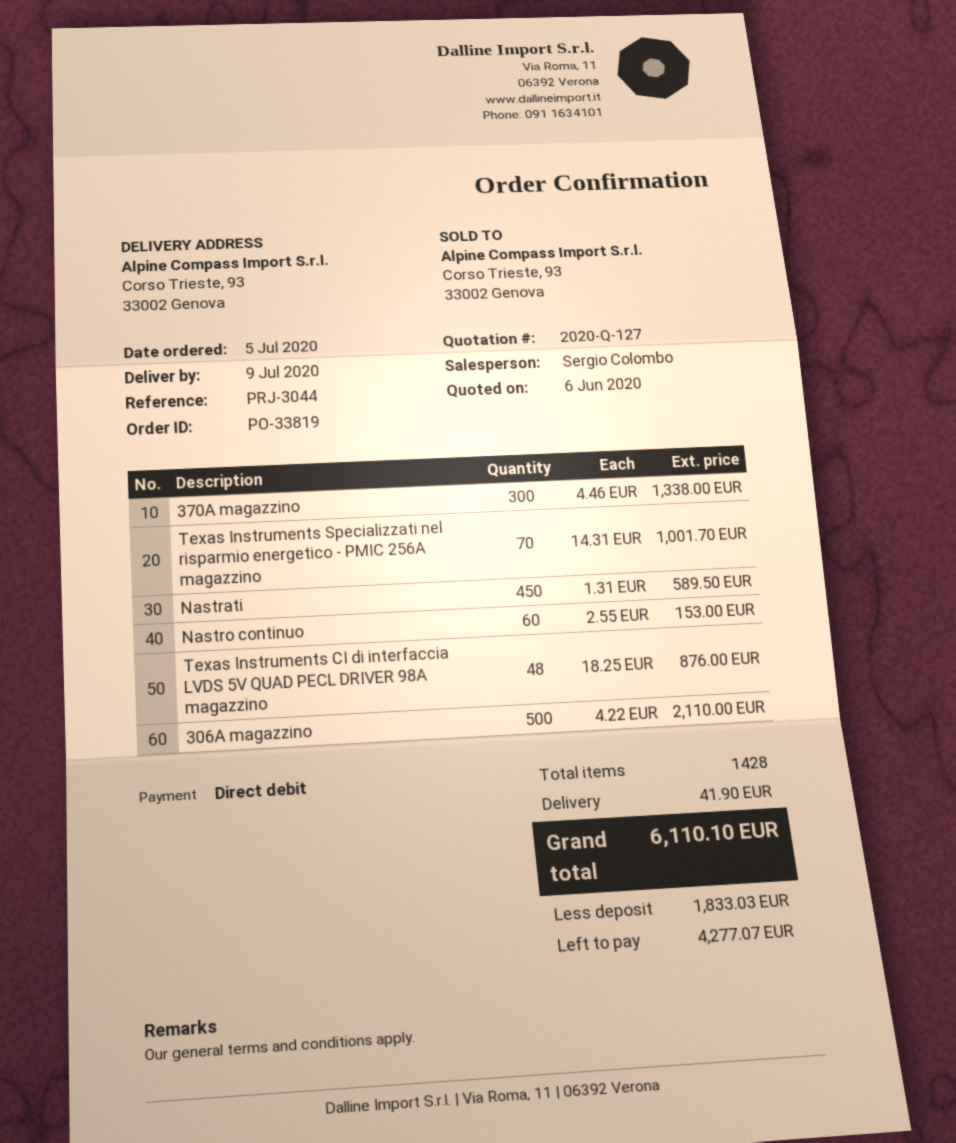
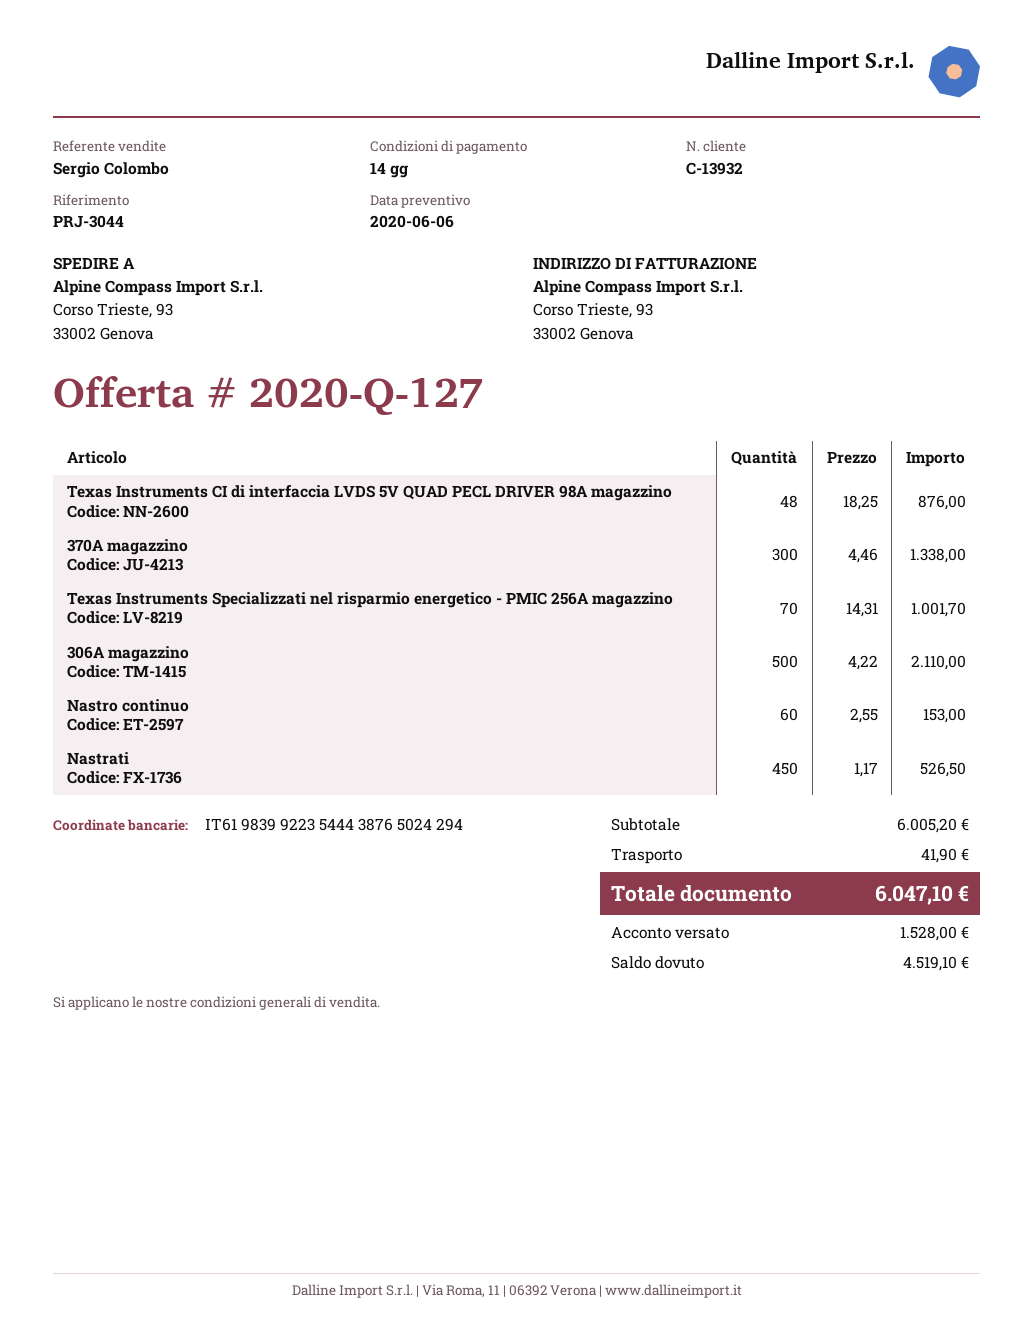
Nastrati: 450 x 1.31 = 589.50 -> 450 x 1.17 = 526.50
total: 6110.10 -> 6047.10
deposit: 1833.03 -> 1528.00
balance: 4277.07 -> 4519.10

